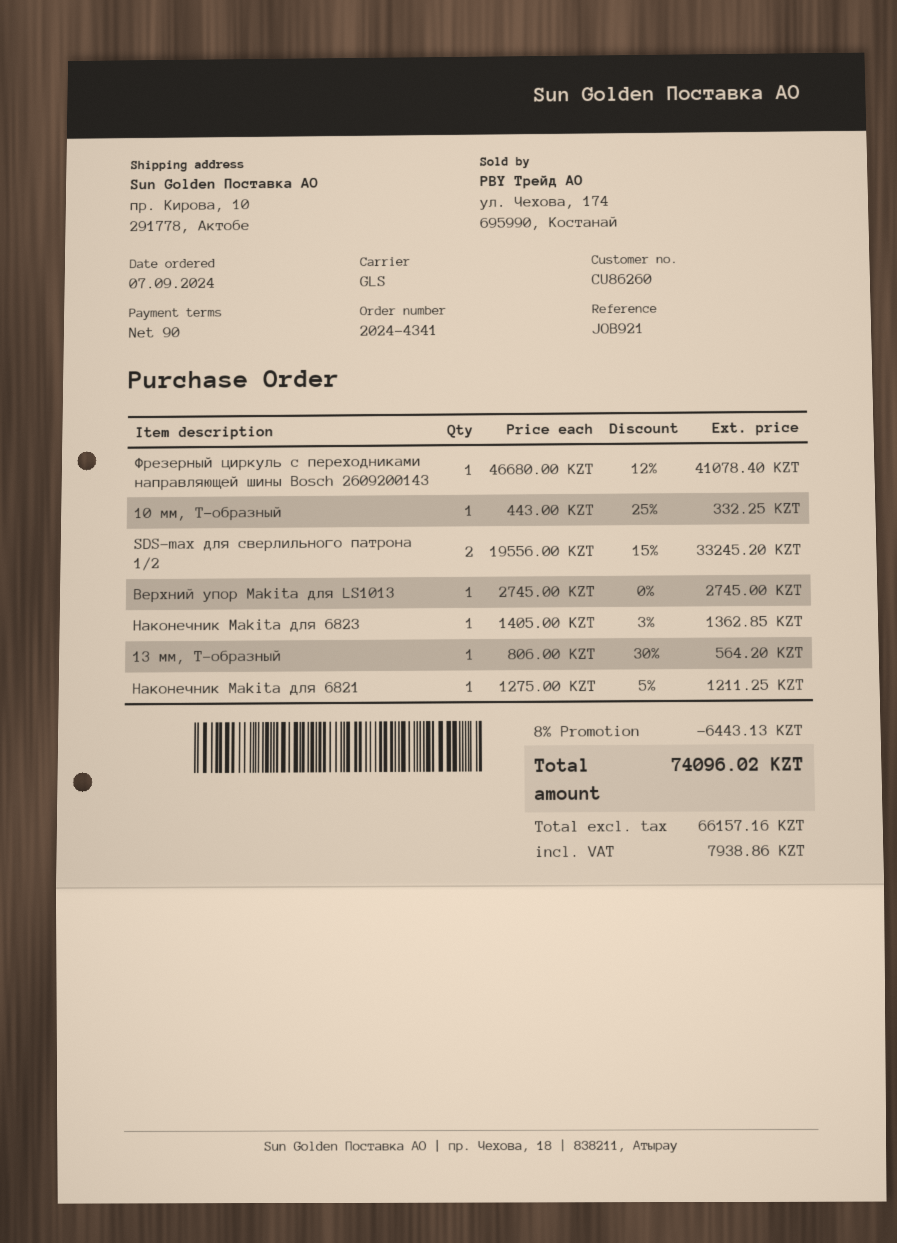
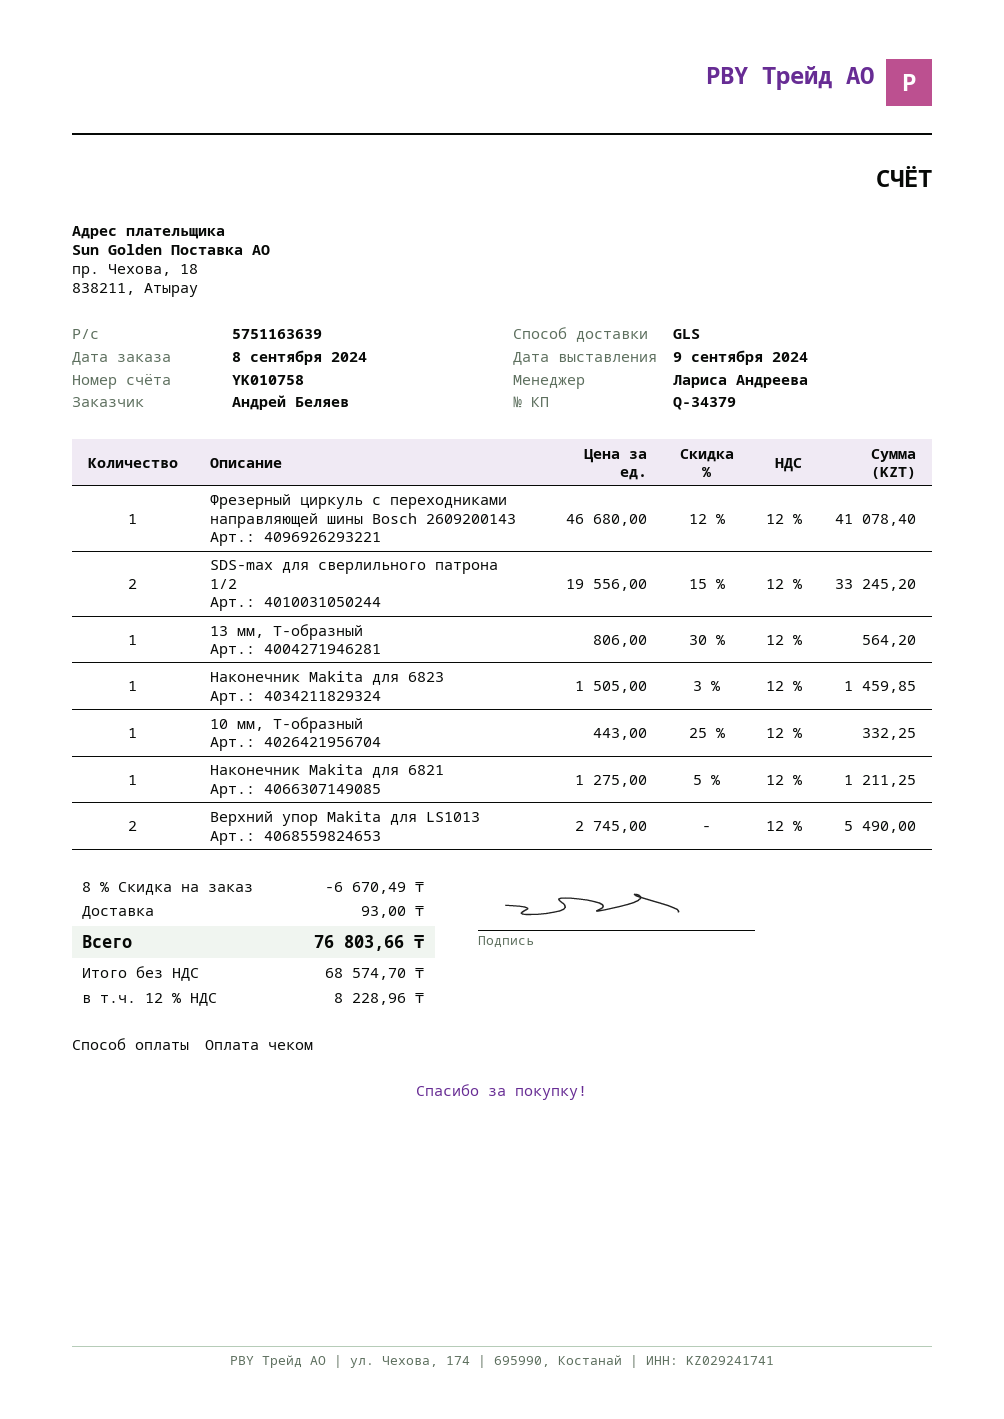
order date: 2024-09-07 -> 2024-09-08
Верхний упор Makita для LS1013: 1 x 2745.00 = 2745.00 -> 2 x 2745.00 = 5490.00
Наконечник Makita для 6823: 1 x 1405.00 - 3% = 1362.85 -> 1 x 1505.00 - 3% = 1459.85
discount: 8% = 6443.13 -> 8% = 6670.49
shipping: none -> 93.00
net: 66157.16 -> 68574.70
tax: 7938.86 -> 8228.96
total: 74096.02 -> 76803.66

